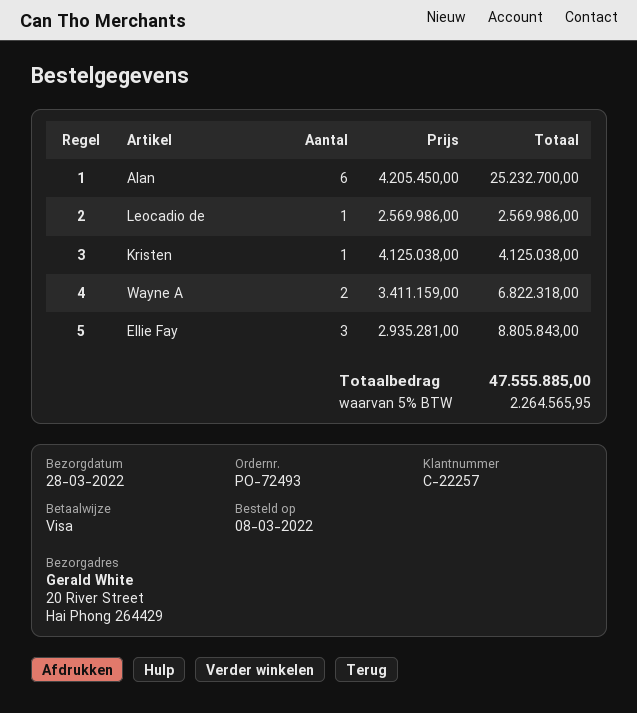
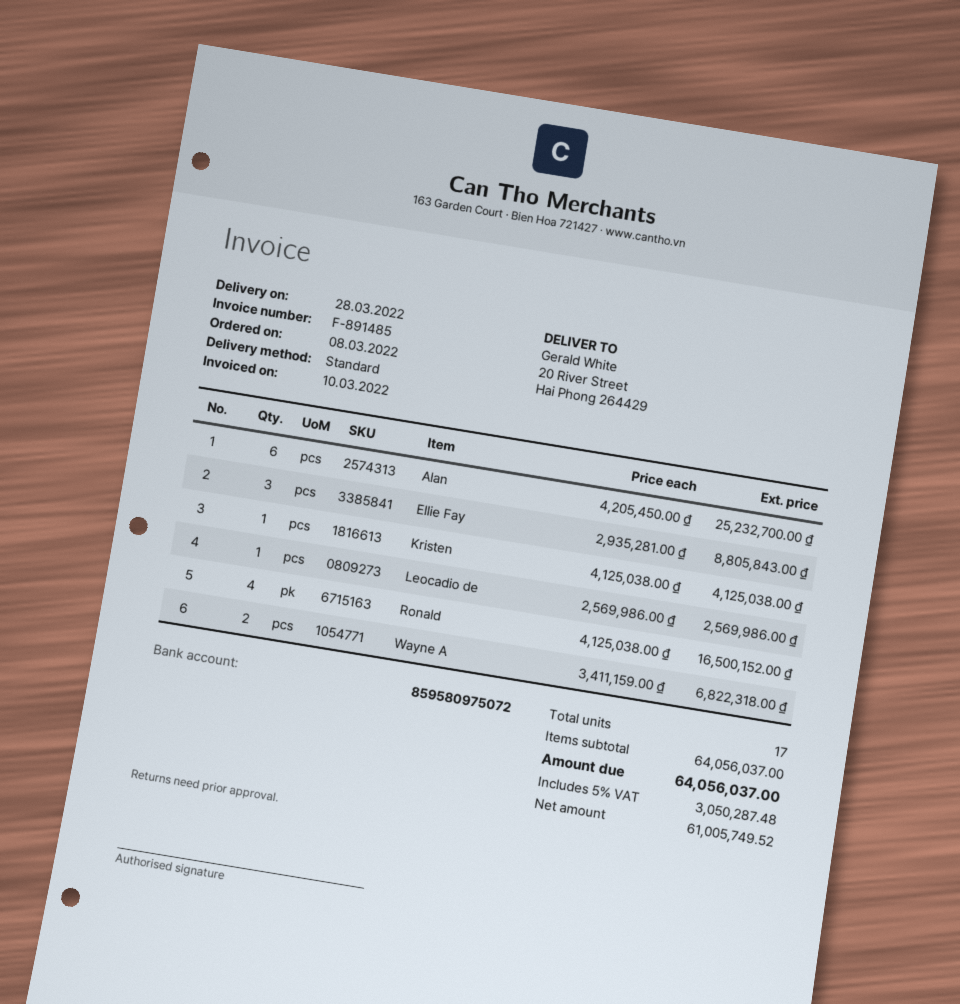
Ronald: none -> 4 x 4125038.00 = 16500152.00
tax: 5% = 2264565.95 -> 5% = 3050287.48
total: 47555885.00 -> 64056037.00

